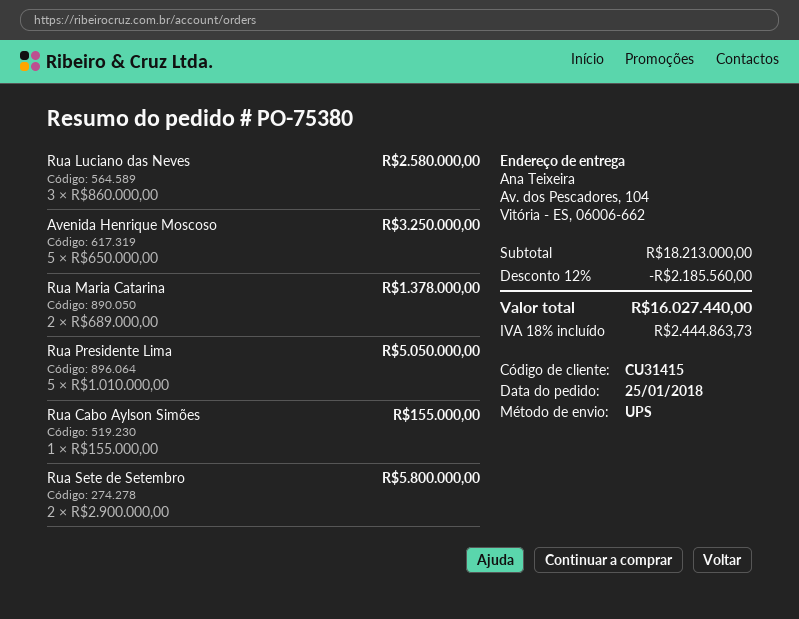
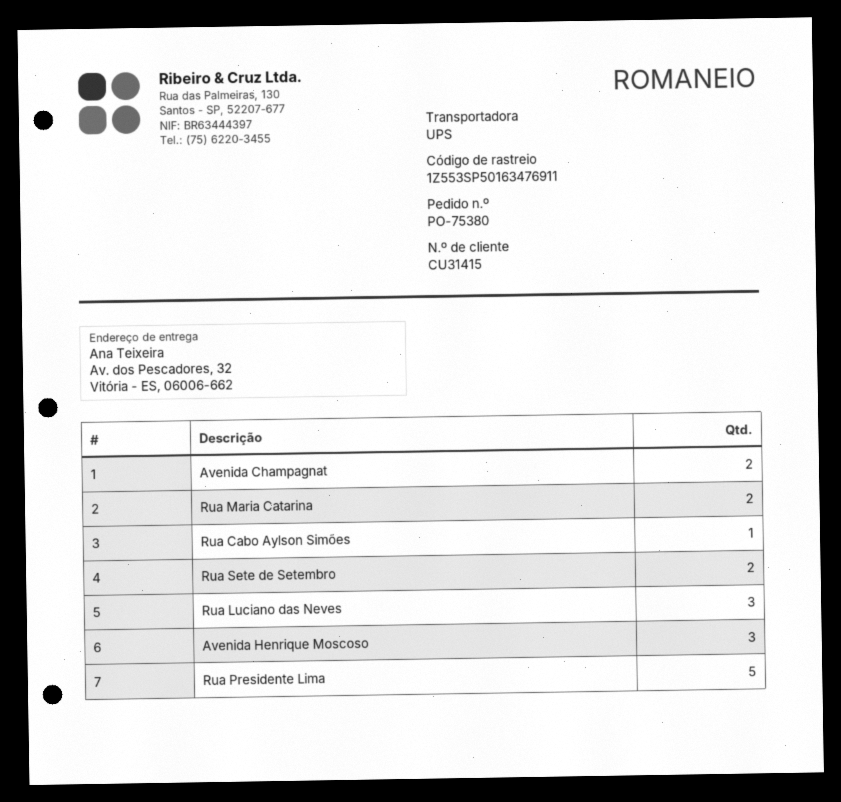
ship to: Av. dos Pescadores, 104, Vitória - ES, 06006-662 -> Av. dos Pescadores, 32, Vitória - ES, 06006-662
Avenida Henrique Moscoso: 5 -> 3
Avenida Champagnat: none -> 2

